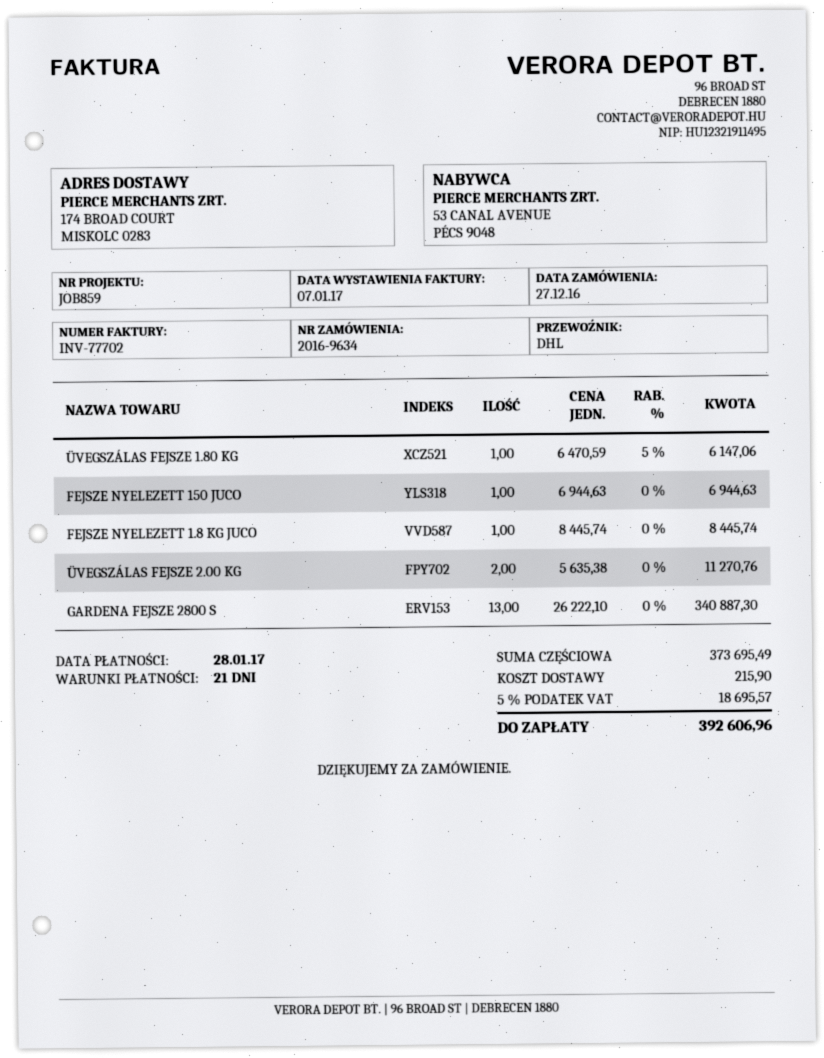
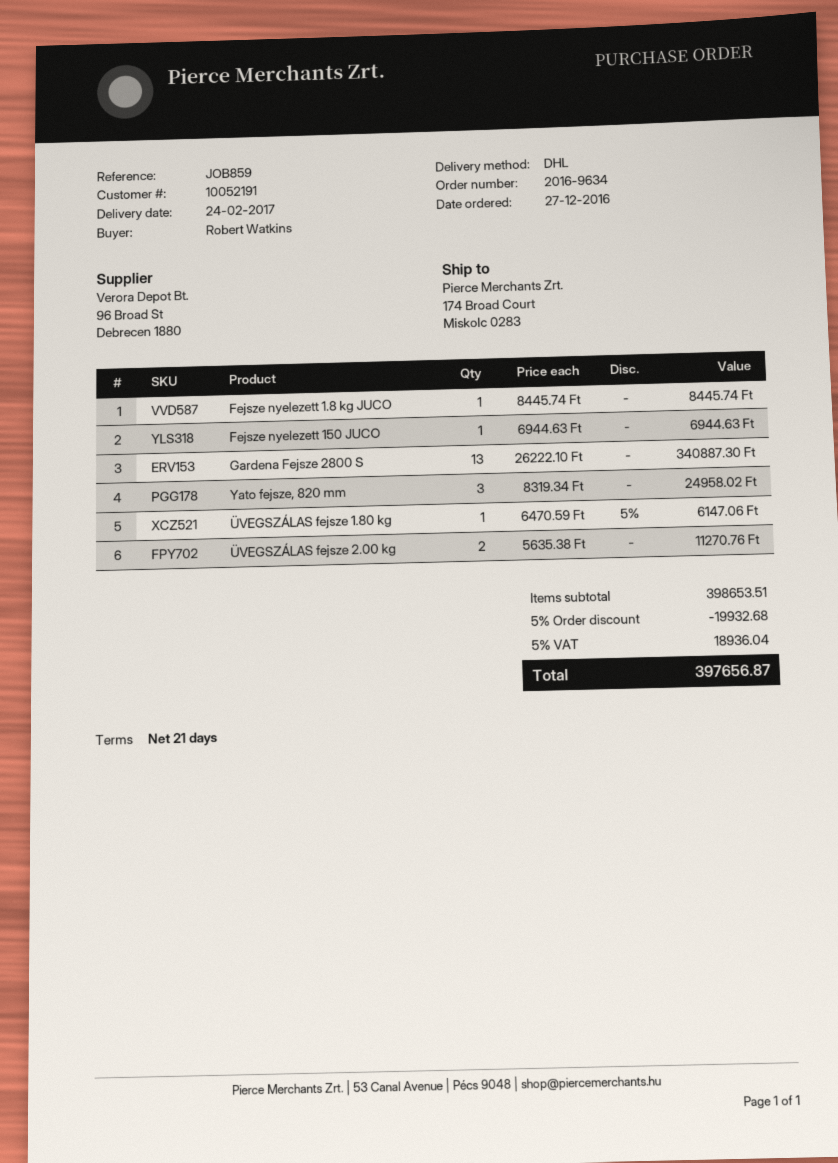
Yato fejsze, 820 mm: none -> 3 x 8319.34 = 24958.02
subtotal: 373695.49 -> 398653.51
discount: none -> 5% = 19932.68
shipping: 215.90 -> none
tax: 5% = 18695.57 -> 5% = 18936.04
total: 392606.96 -> 397656.87

